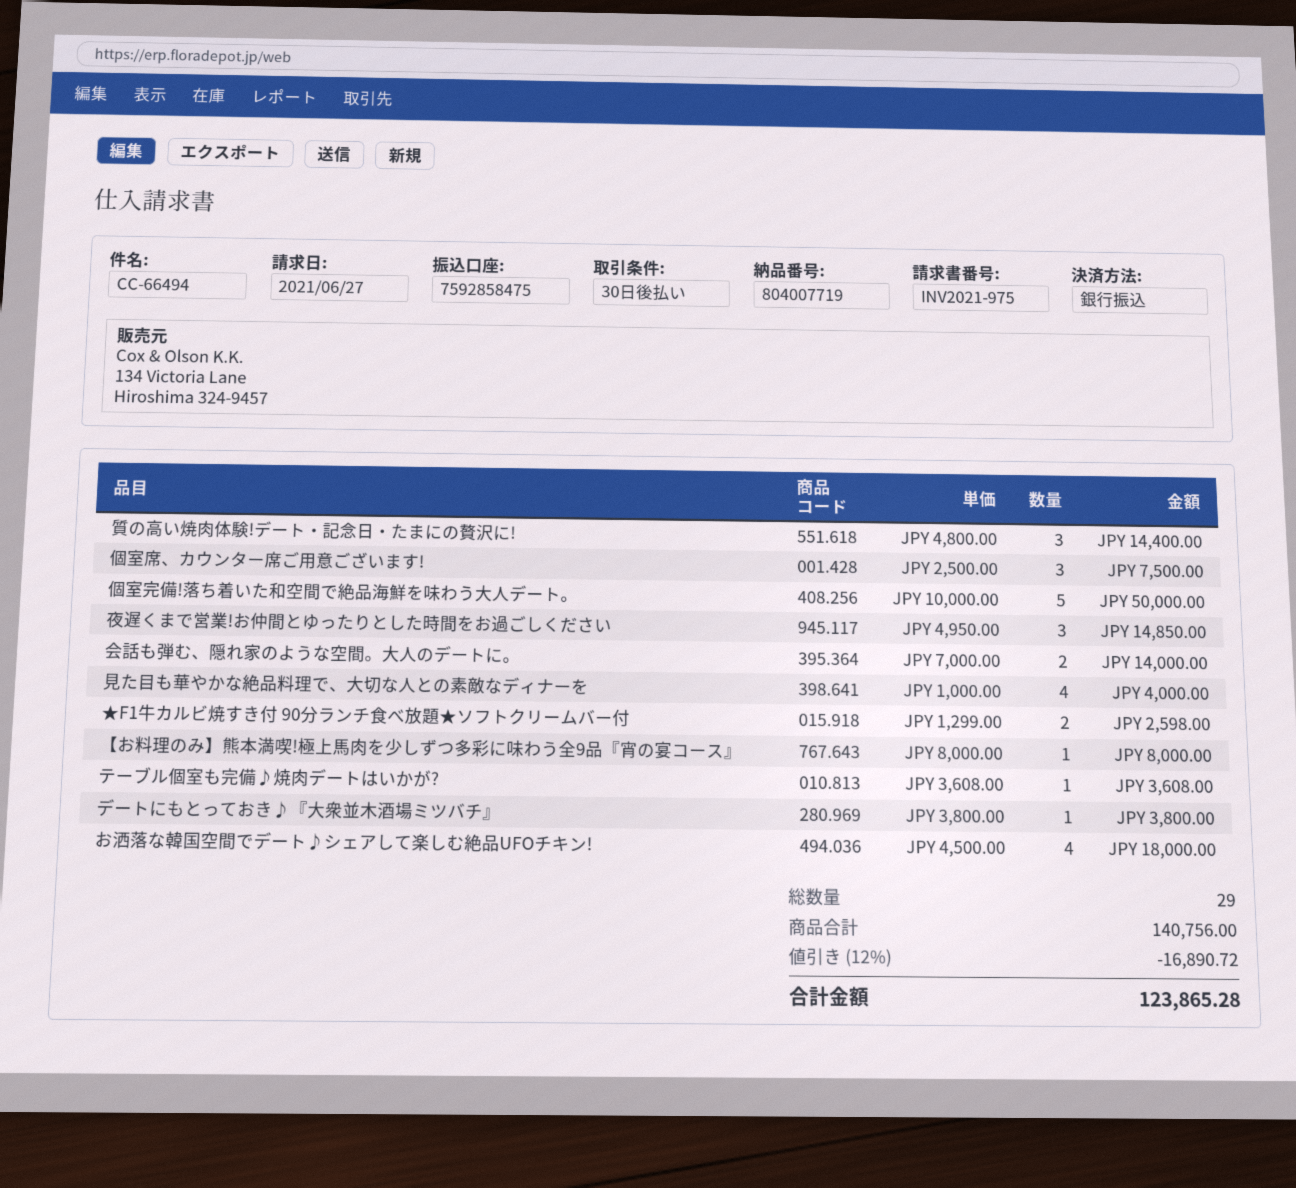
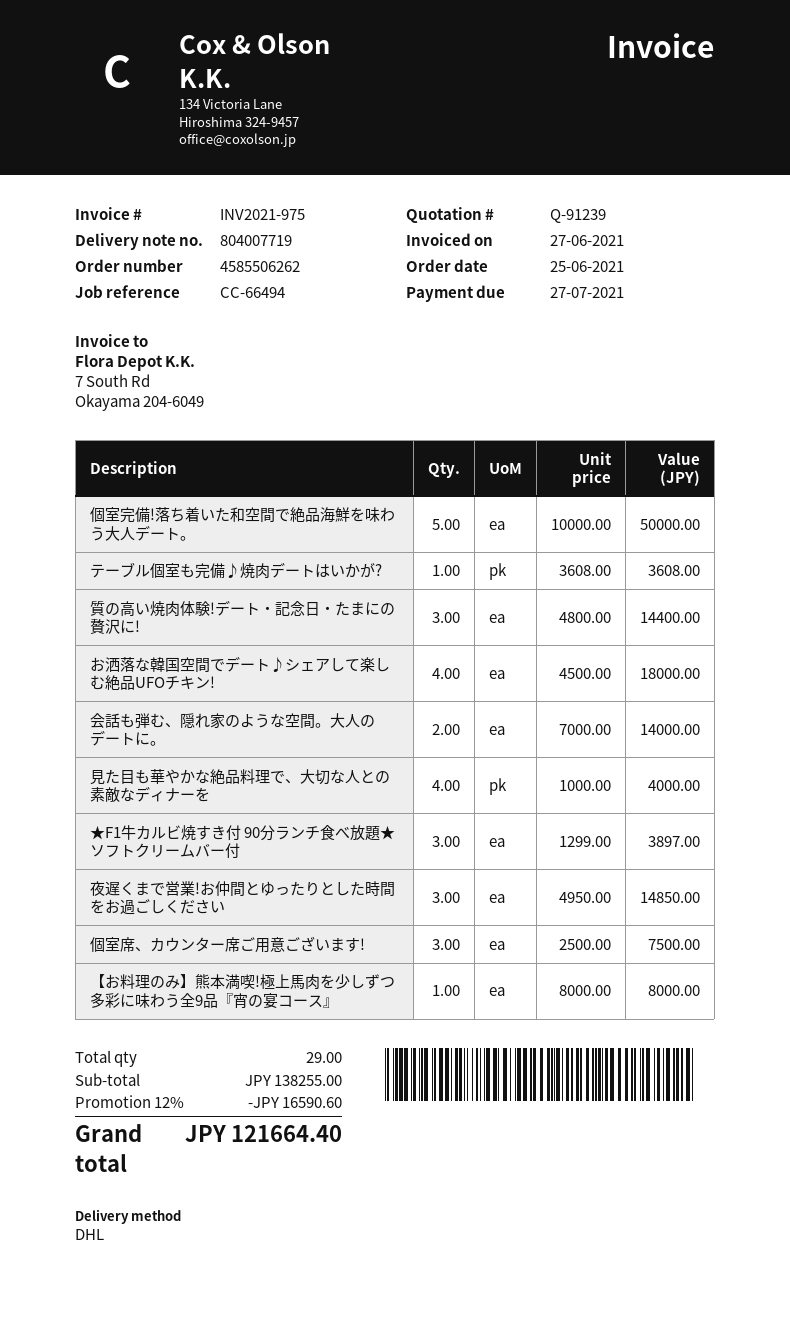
★F1牛カルビ焼すき付 90分ランチ食べ放題★ソフトクリームバー付: 2 x 1299.00 = 2598.00 -> 3 x 1299.00 = 3897.00
デートにもとっておき♪『大衆並木酒場ミツバチ』: 1 x 3800.00 = 3800.00 -> none
subtotal: 140756.00 -> 138255.00
discount: 12% = 16890.72 -> 12% = 16590.60
total: 123865.28 -> 121664.40

